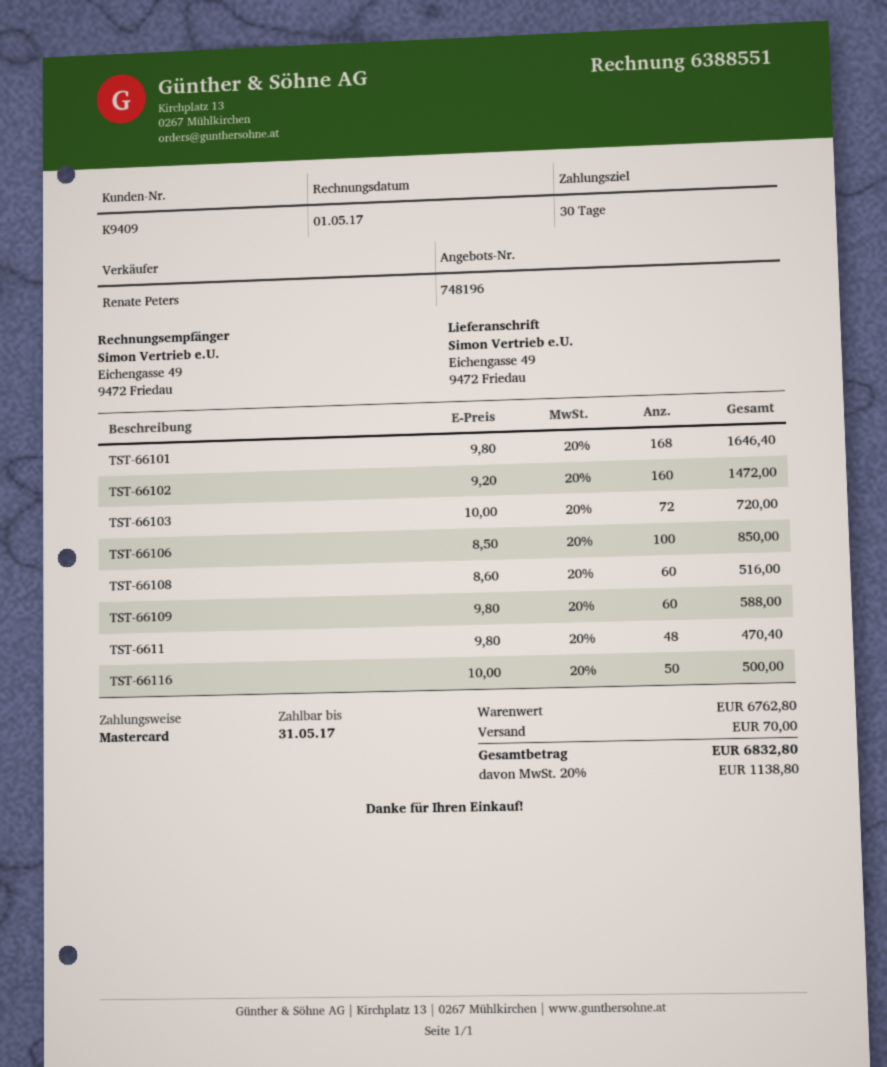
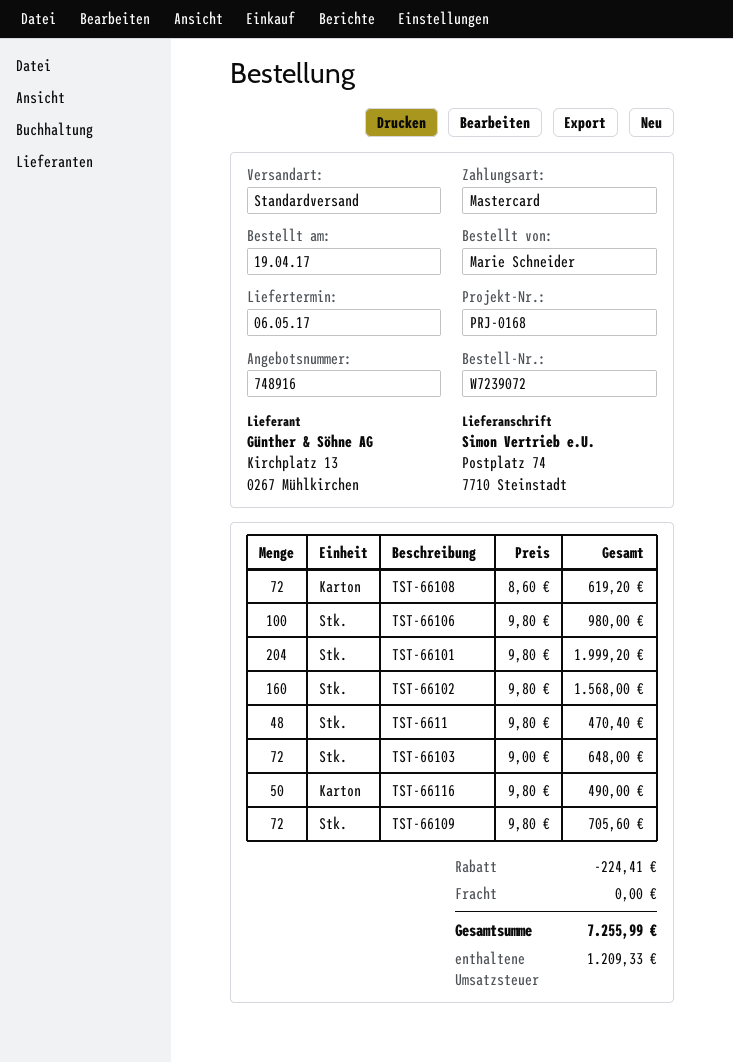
quote number: 748196 -> 748916
ship to: Eichengasse 49, 9472 Friedau -> Postplatz 74, 7710 Steinstadt
TST-66101: 168 x 9.80 = 1646.40 -> 204 x 9.80 = 1999.20
TST-66102: 160 x 9.20 = 1472.00 -> 160 x 9.80 = 1568.00
TST-66103: 72 x 10.00 = 720.00 -> 72 x 9.00 = 648.00
TST-66106: 100 x 8.50 = 850.00 -> 100 x 9.80 = 980.00
TST-66108: 60 x 8.60 = 516.00 -> 72 x 8.60 = 619.20
TST-66109: 60 x 9.80 = 588.00 -> 72 x 9.80 = 705.60
TST-66116: 50 x 10.00 = 500.00 -> 50 x 9.80 = 490.00
discount: none -> 224.41
shipping: 70.00 -> 0.00
tax: 1138.80 -> 1209.33
total: 6832.80 -> 7255.99

